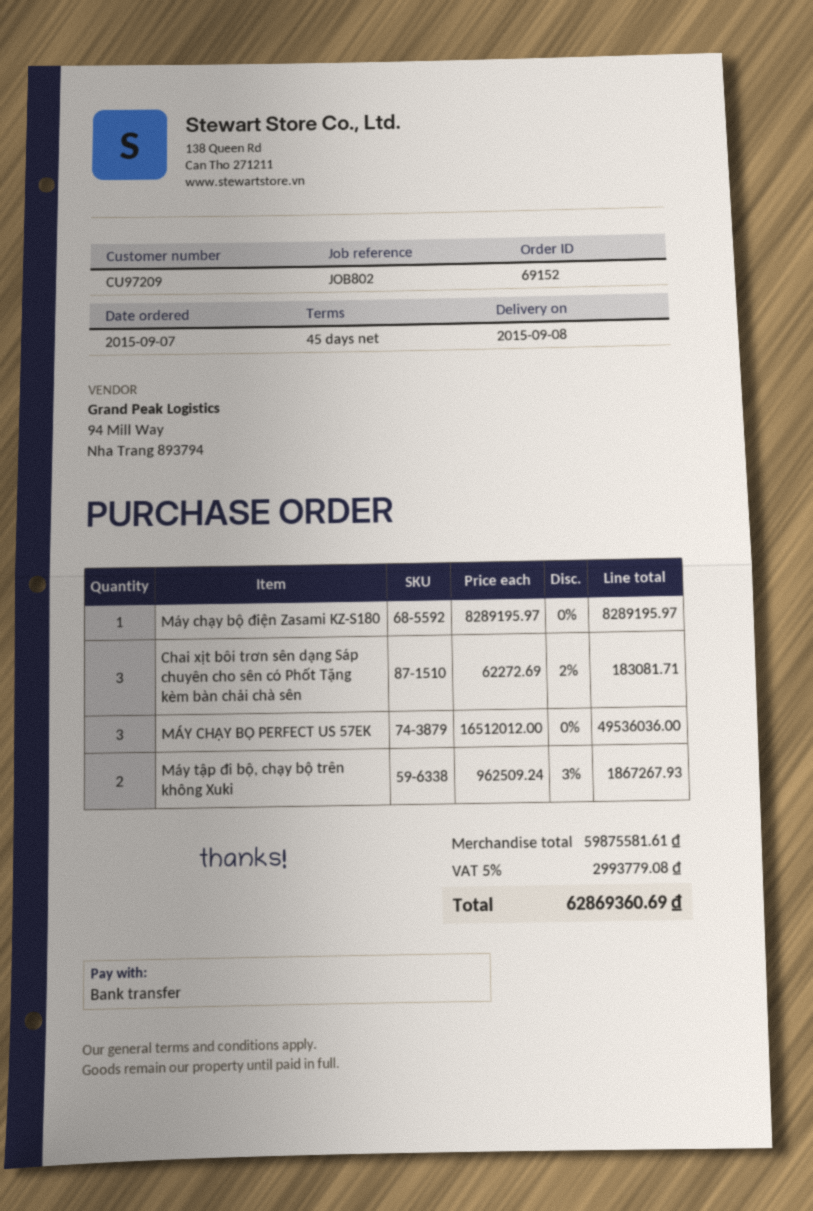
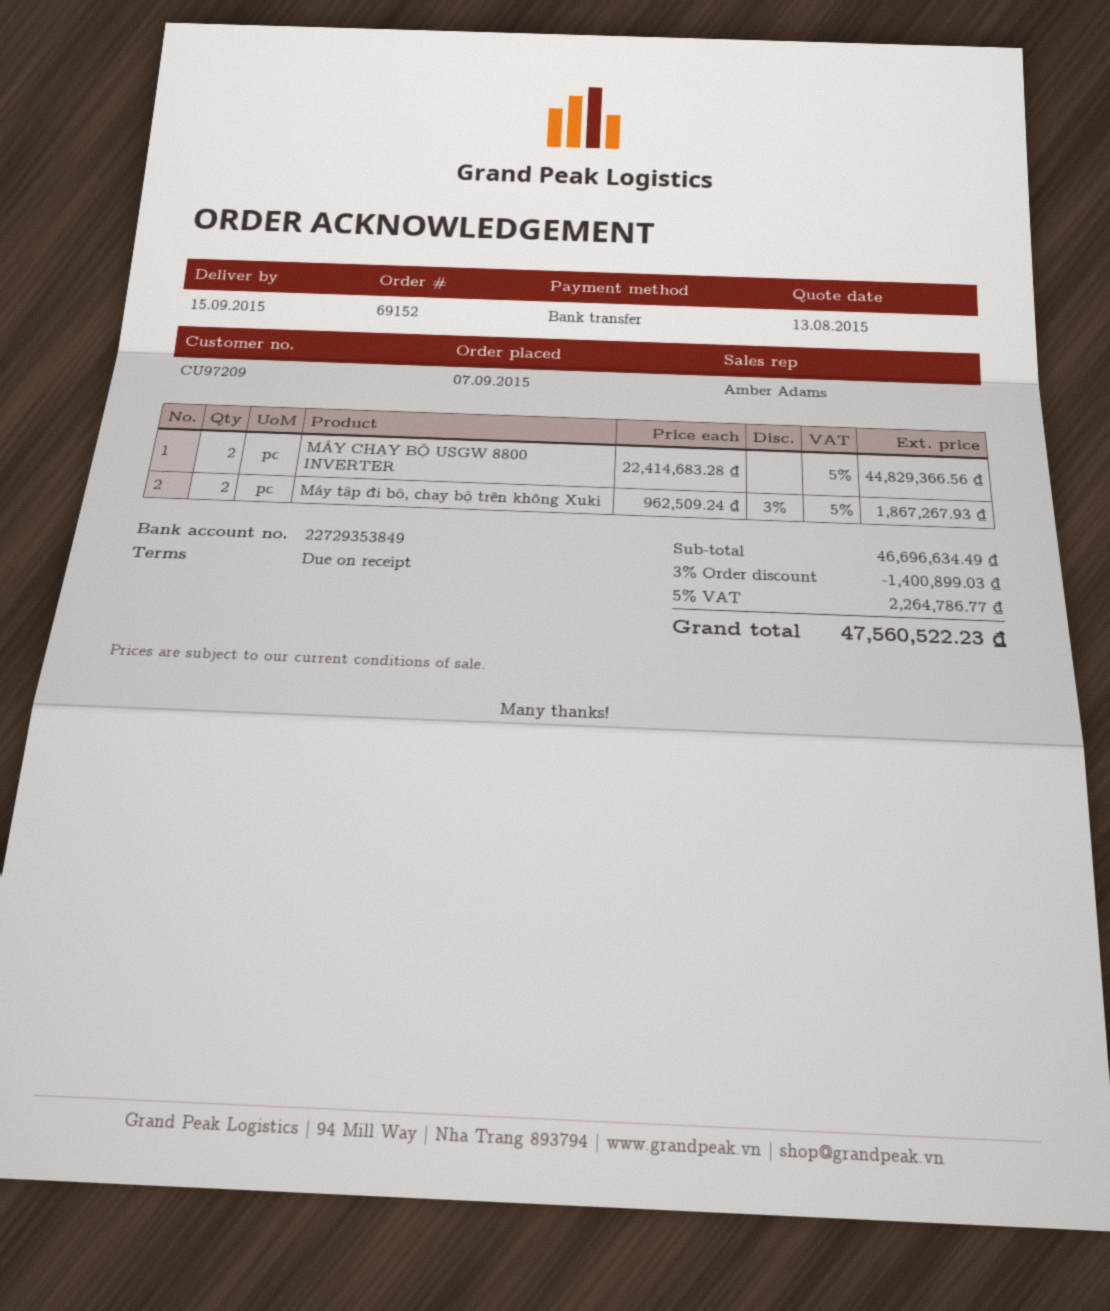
delivery date: 2015-09-08 -> 2015-09-15
payment terms: 45 days -> on receipt
Máy chạy bộ điện Zasami KZ-S180: 1 x 8289195.97 = 8289195.97 -> none
Chai xịt bôi trơn sên dạng Sáp chuyên cho sên có Phốt Tặng kèm bàn chải chà sên: 3 x 62272.69 - 2% = 183081.71 -> none
MÁY CHẠY BỘ PERFECT US 57EK: 3 x 16512012.00 = 49536036.00 -> none
MÁY CHẠY BỘ USGW 8800 INVERTER: none -> 2 x 22414683.28 = 44829366.56
subtotal: 59875581.61 -> 46696634.49
discount: none -> 3% = 1400899.03
tax: 5% = 2993779.08 -> 5% = 2264786.77
total: 62869360.69 -> 47560522.23

